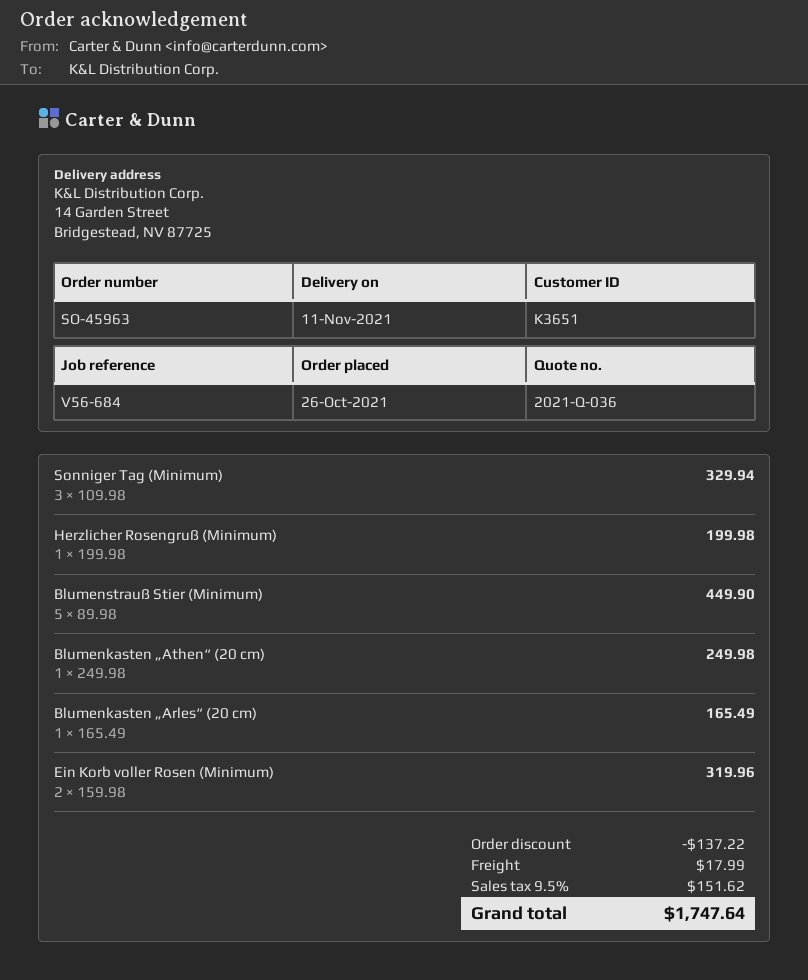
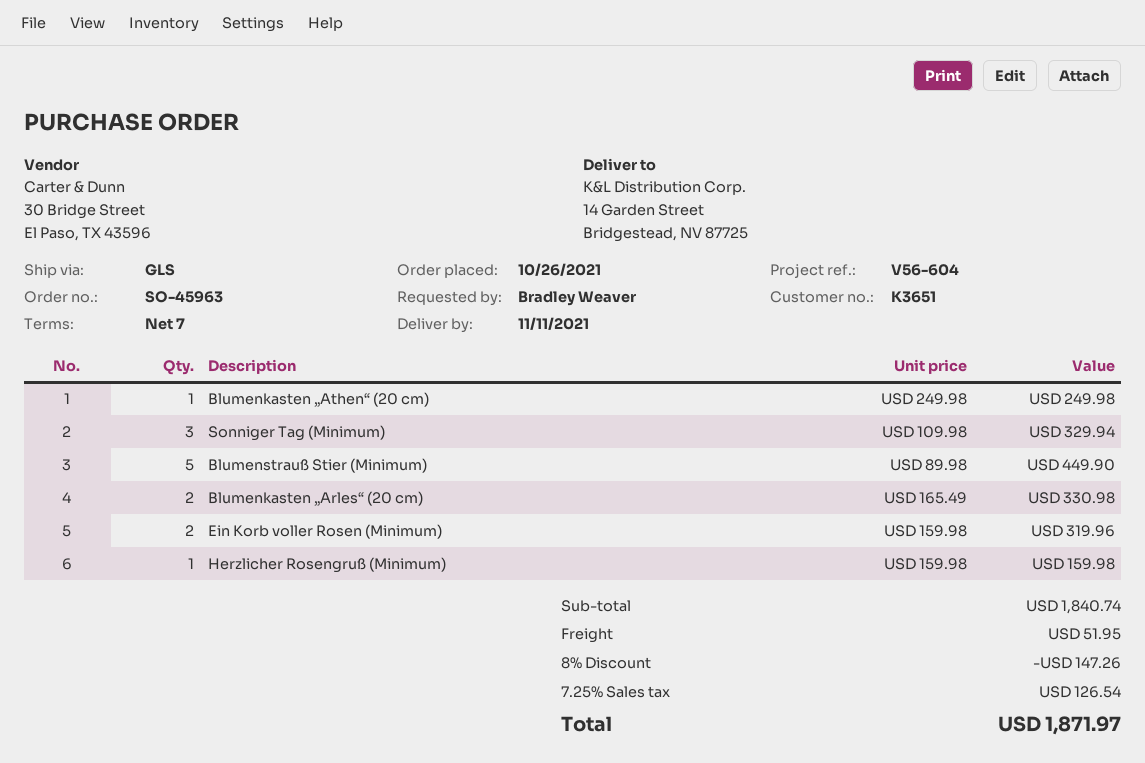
reference: V56-684 -> V56-604
Herzlicher Rosengruß (Minimum): 1 x 199.98 = 199.98 -> 1 x 159.98 = 159.98
Blumenkasten „Arles“ (20 cm): 1 x 165.49 = 165.49 -> 2 x 165.49 = 330.98
discount: 137.22 -> 147.26
shipping: 17.99 -> 51.95
tax: 9.5% = 151.62 -> 7.25% = 126.54
total: 1747.64 -> 1871.97

